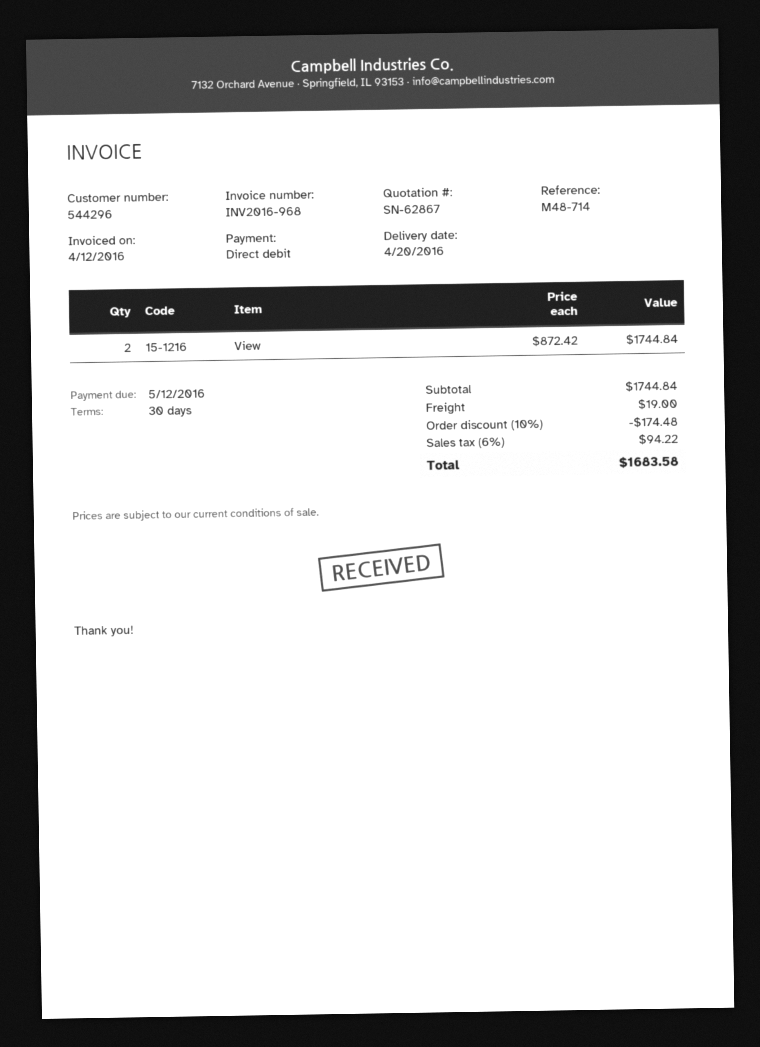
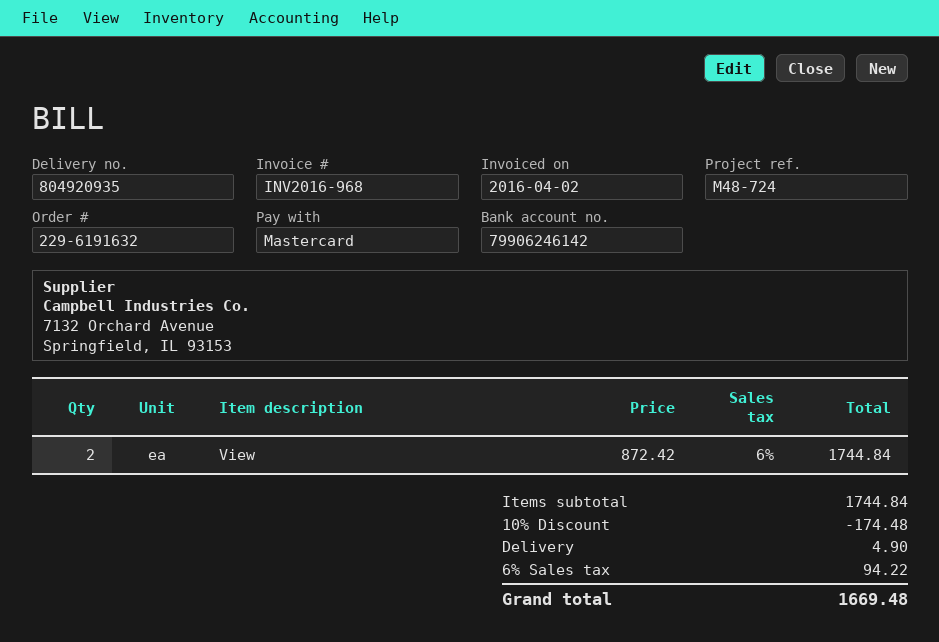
invoice date: 2016-04-12 -> 2016-04-02
reference: M48-714 -> M48-724
payment method: direct debit -> Mastercard
shipping: 19.00 -> 4.90
total: 1683.58 -> 1669.48

